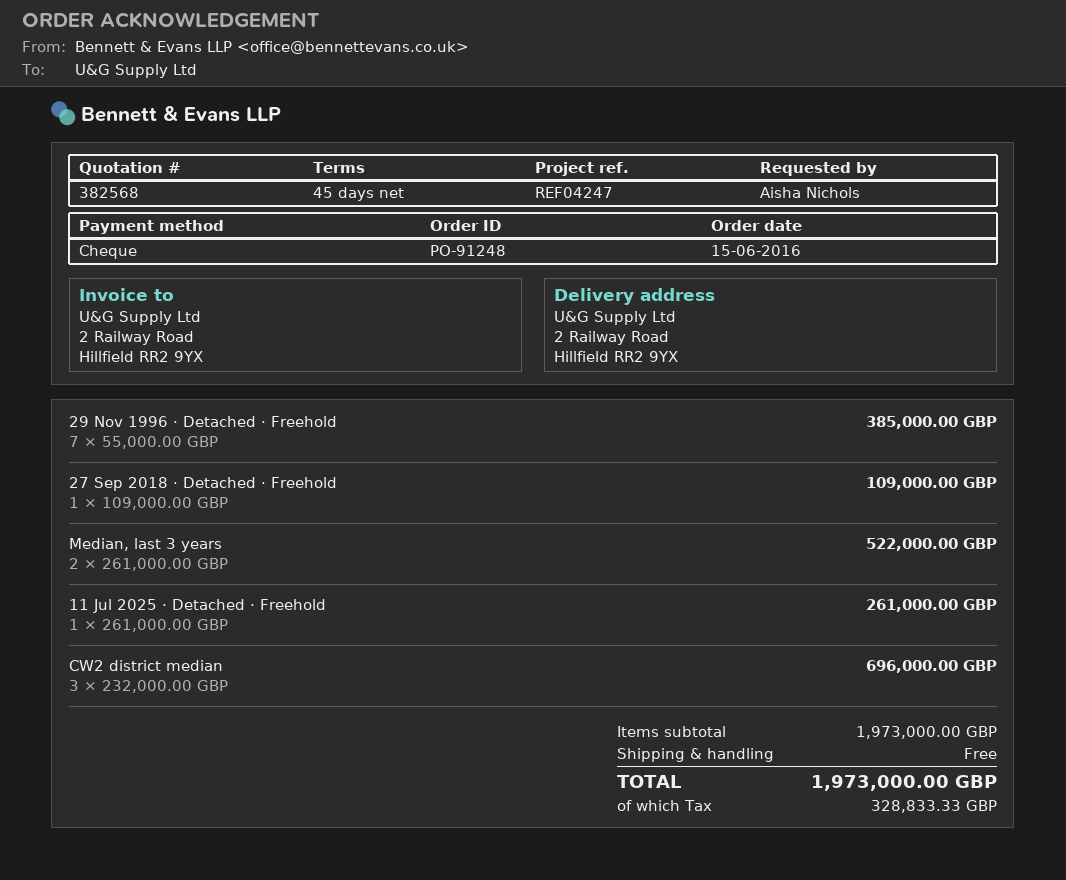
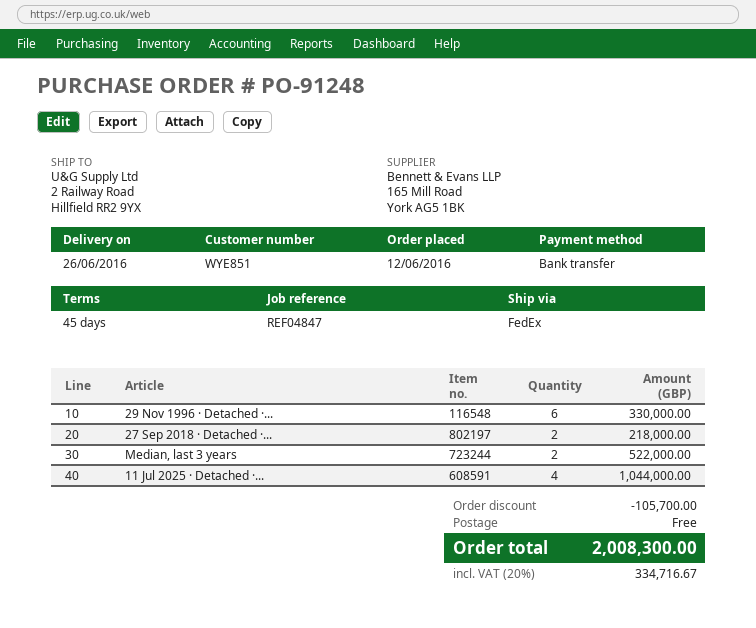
order date: 2016-06-15 -> 2016-06-12
reference: REF04247 -> REF04847
payment method: cheque -> bank transfer
29 Nov 1996 · Detached · Freehold: 7 for 385000.00 -> 6 for 330000.00
27 Sep 2018 · Detached · Freehold: 1 for 109000.00 -> 2 for 218000.00
11 Jul 2025 · Detached · Freehold: 1 for 261000.00 -> 4 for 1044000.00
CW2 district median: 3 for 696000.00 -> none
discount: none -> 105700.00
tax: 328833.33 -> 334716.67
total: 1973000.00 -> 2008300.00

